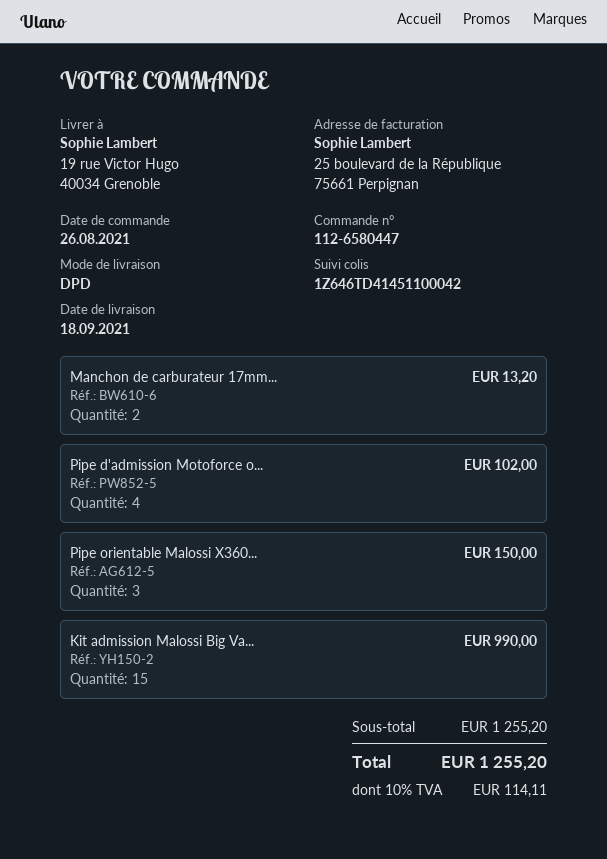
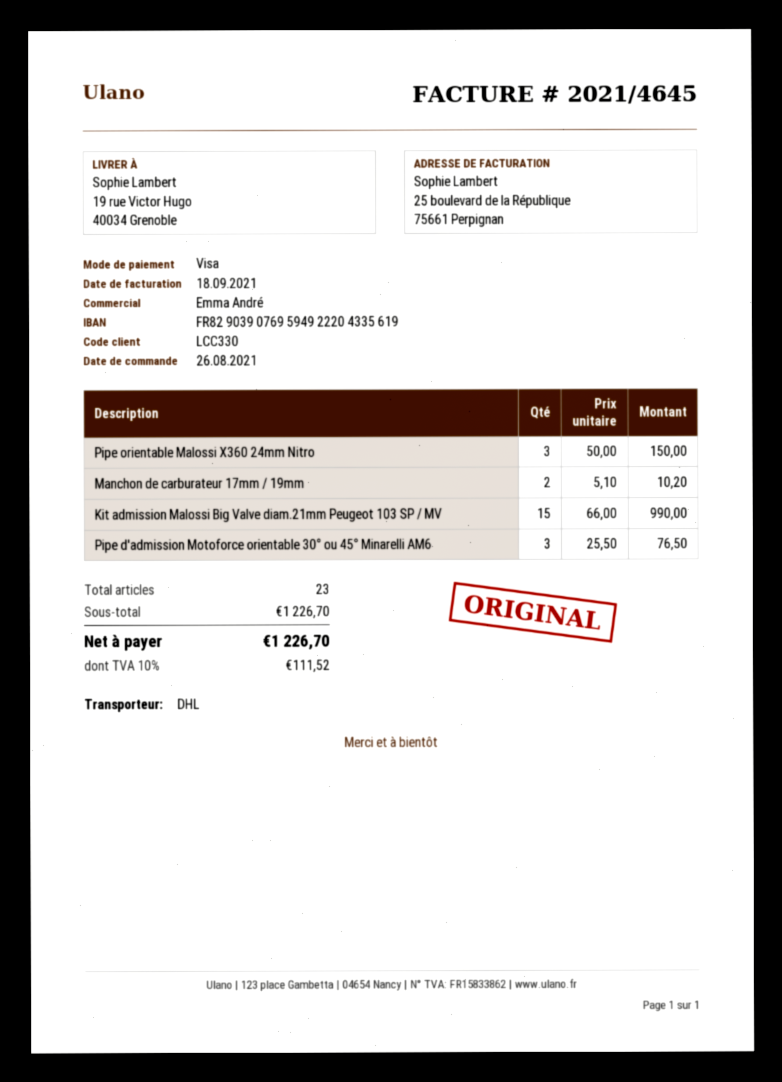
shipping method: DPD -> DHL
Manchon de carburateur 17mm...: 2 for 13.20 -> 2 for 10.20
Pipe d'admission Motoforce o...: 4 for 102.00 -> 3 for 76.50
subtotal: 1255.20 -> 1226.70
tax: 10% = 114.11 -> 10% = 111.52
total: 1255.20 -> 1226.70

